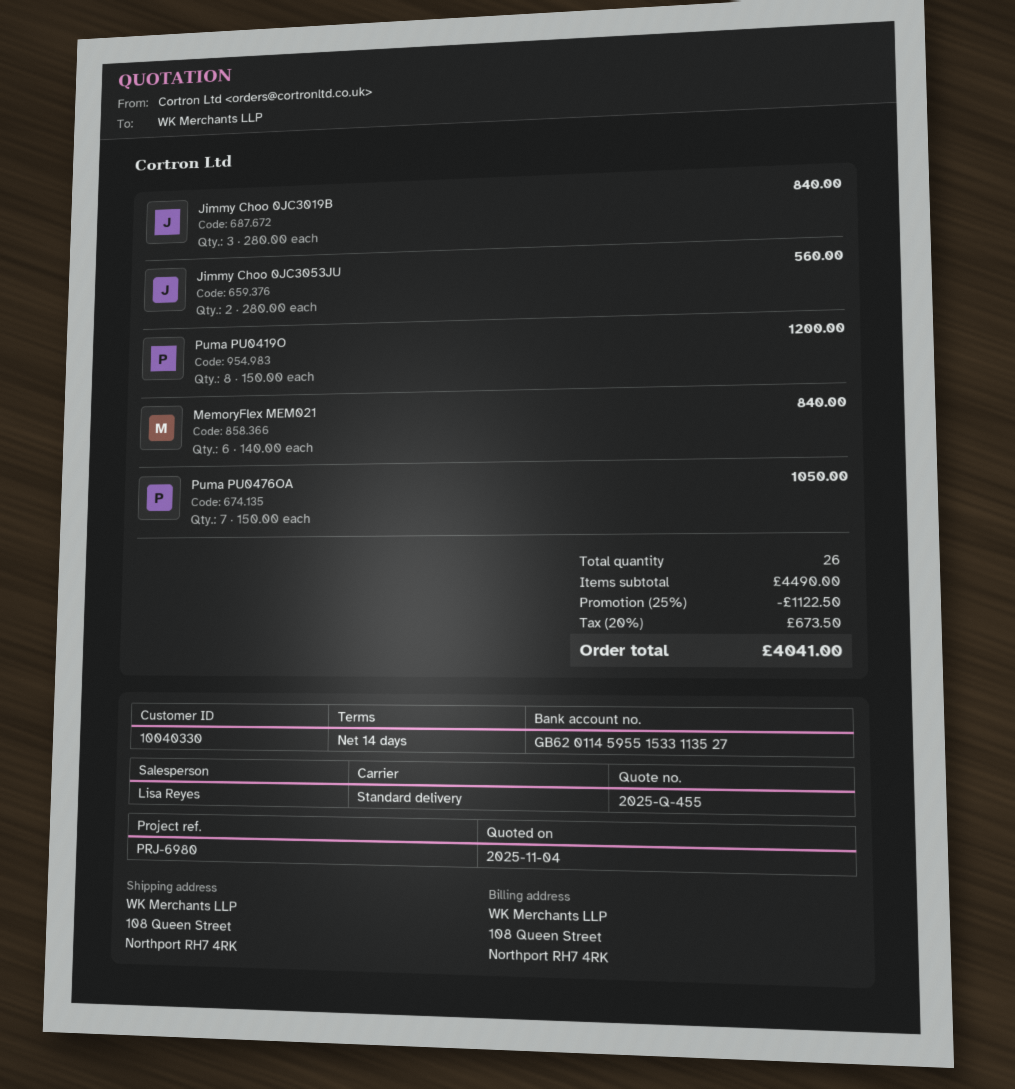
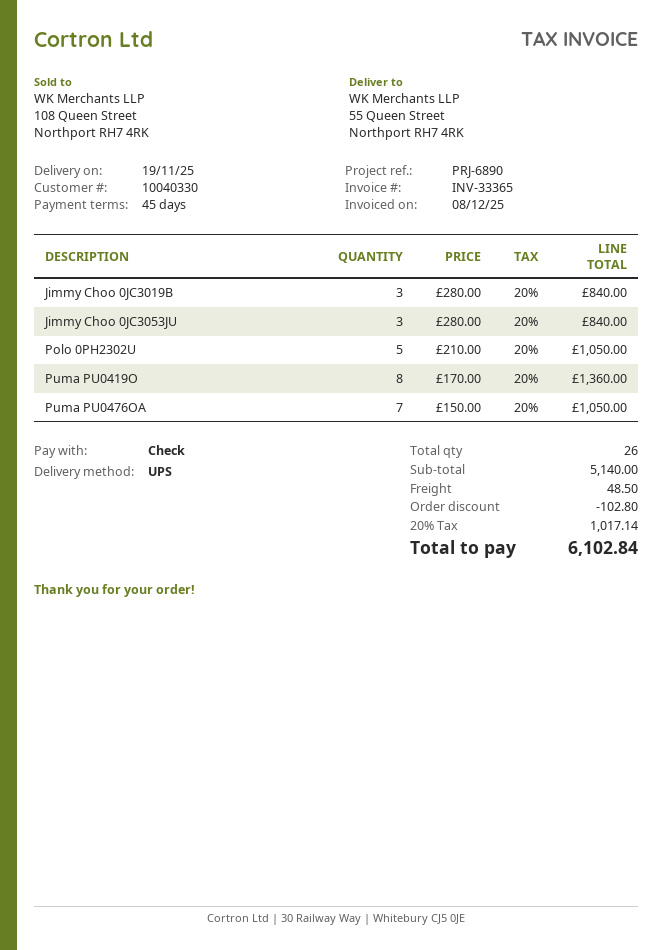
payment terms: 14 days -> 45 days
reference: PRJ-6980 -> PRJ-6890
shipping method: standard -> UPS
ship to: 108 Queen Street, Northport RH7 4RK -> 55 Queen Street, Northport RH7 4RK
Jimmy Choo 0JC3053JU: 2 x 280.00 = 560.00 -> 3 x 280.00 = 840.00
Puma PU0419O: 8 x 150.00 = 1200.00 -> 8 x 170.00 = 1360.00
MemoryFlex MEM021: 6 x 140.00 = 840.00 -> none
Polo 0PH2302U: none -> 5 x 210.00 = 1050.00
subtotal: 4490.00 -> 5140.00
discount: 1122.50 -> 102.80
shipping: none -> 48.50
tax: 20% = 673.50 -> 20% = 1017.14
total: 4041.00 -> 6102.84

